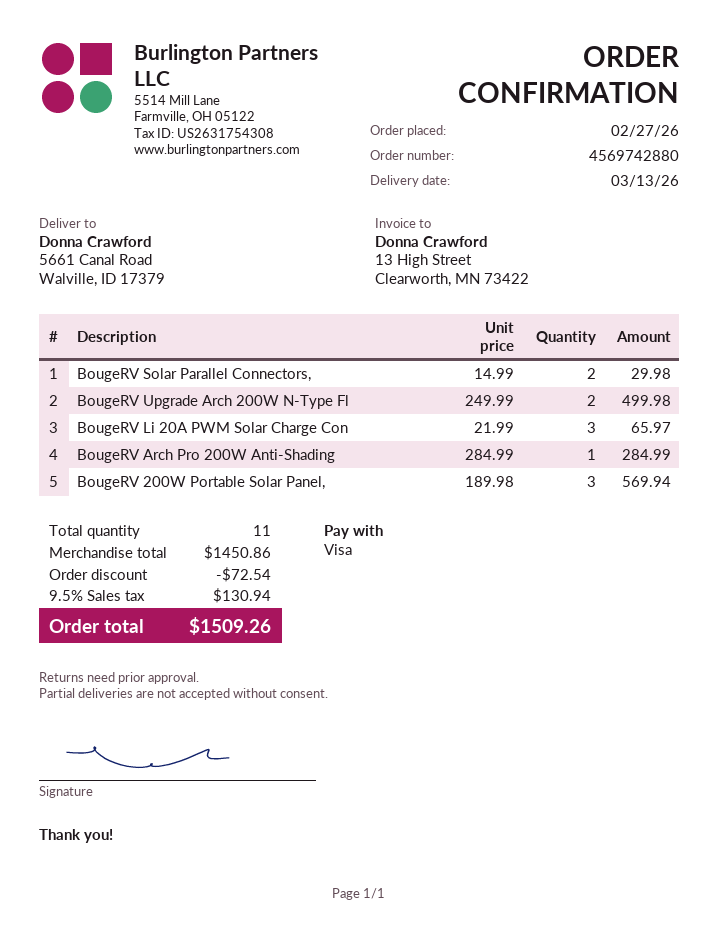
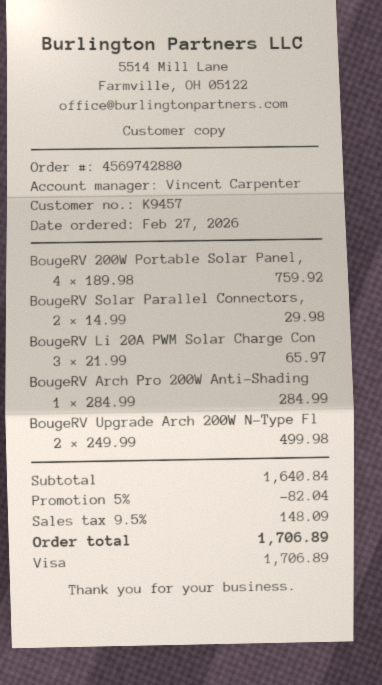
BougeRV 200W Portable Solar Panel,: 3 x 189.98 = 569.94 -> 4 x 189.98 = 759.92
subtotal: 1450.86 -> 1640.84
discount: 72.54 -> 82.04
tax: 9.5% = 130.94 -> 9.5% = 148.09
total: 1509.26 -> 1706.89

